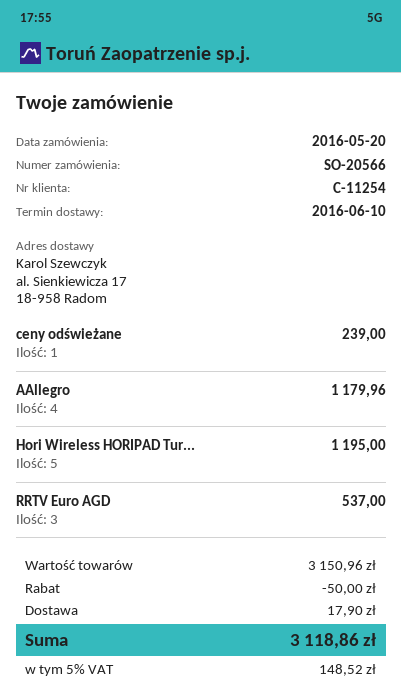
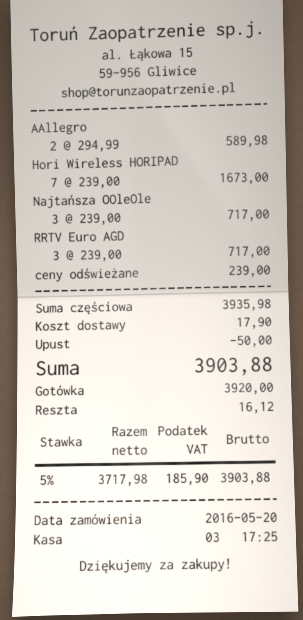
AAllegro: 4 for 1179.96 -> 2 for 589.98
Hori Wireless HORIPAD Tur...: 5 for 1195.00 -> 7 for 1673.00
RRTV Euro AGD: 3 for 537.00 -> 3 for 717.00
Najtańsza OOleOle: none -> 3 for 717.00
subtotal: 3150.96 -> 3935.98
tax: 5% = 148.52 -> 5% = 185.90
total: 3118.86 -> 3903.88

